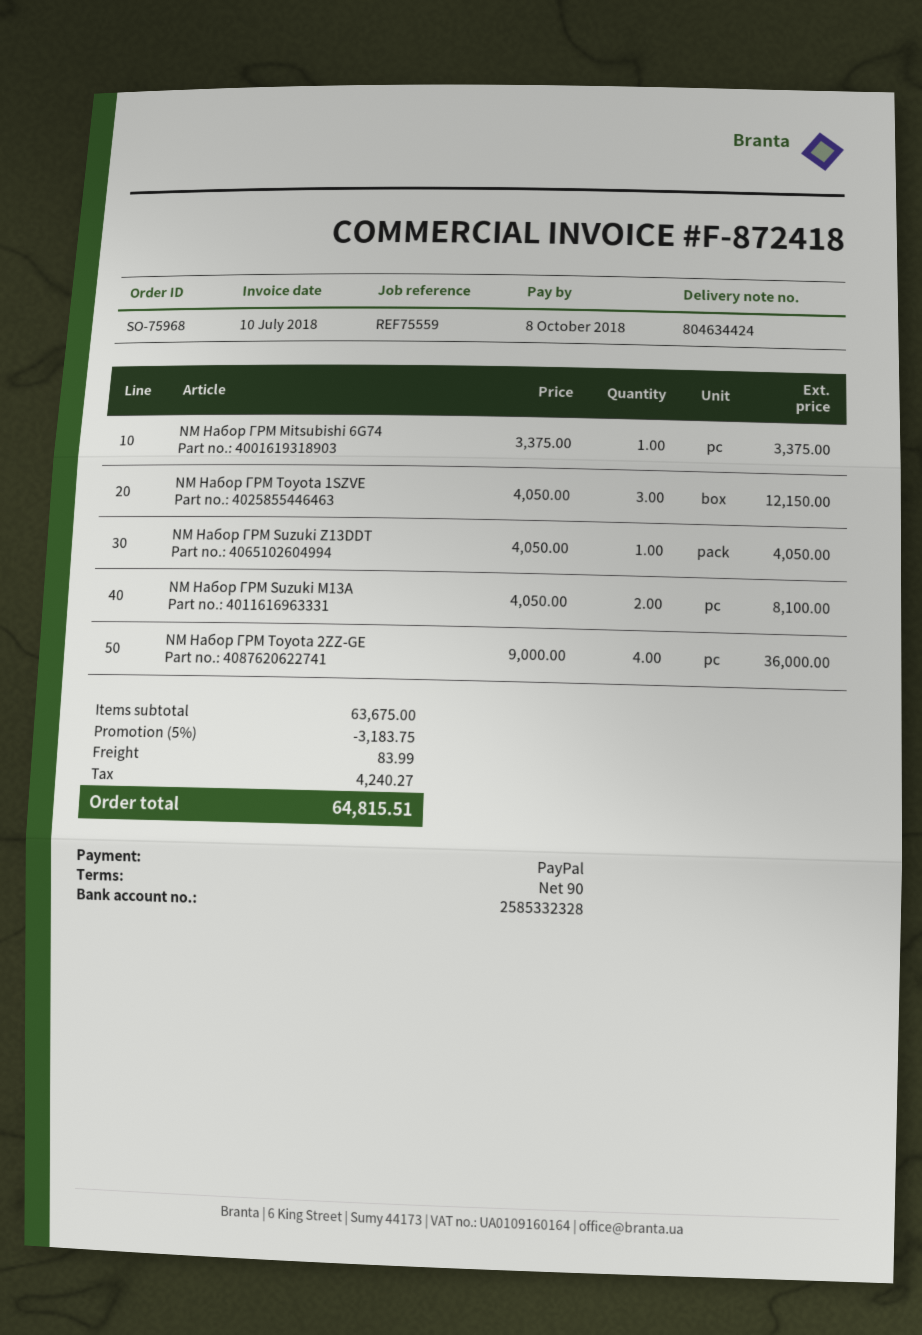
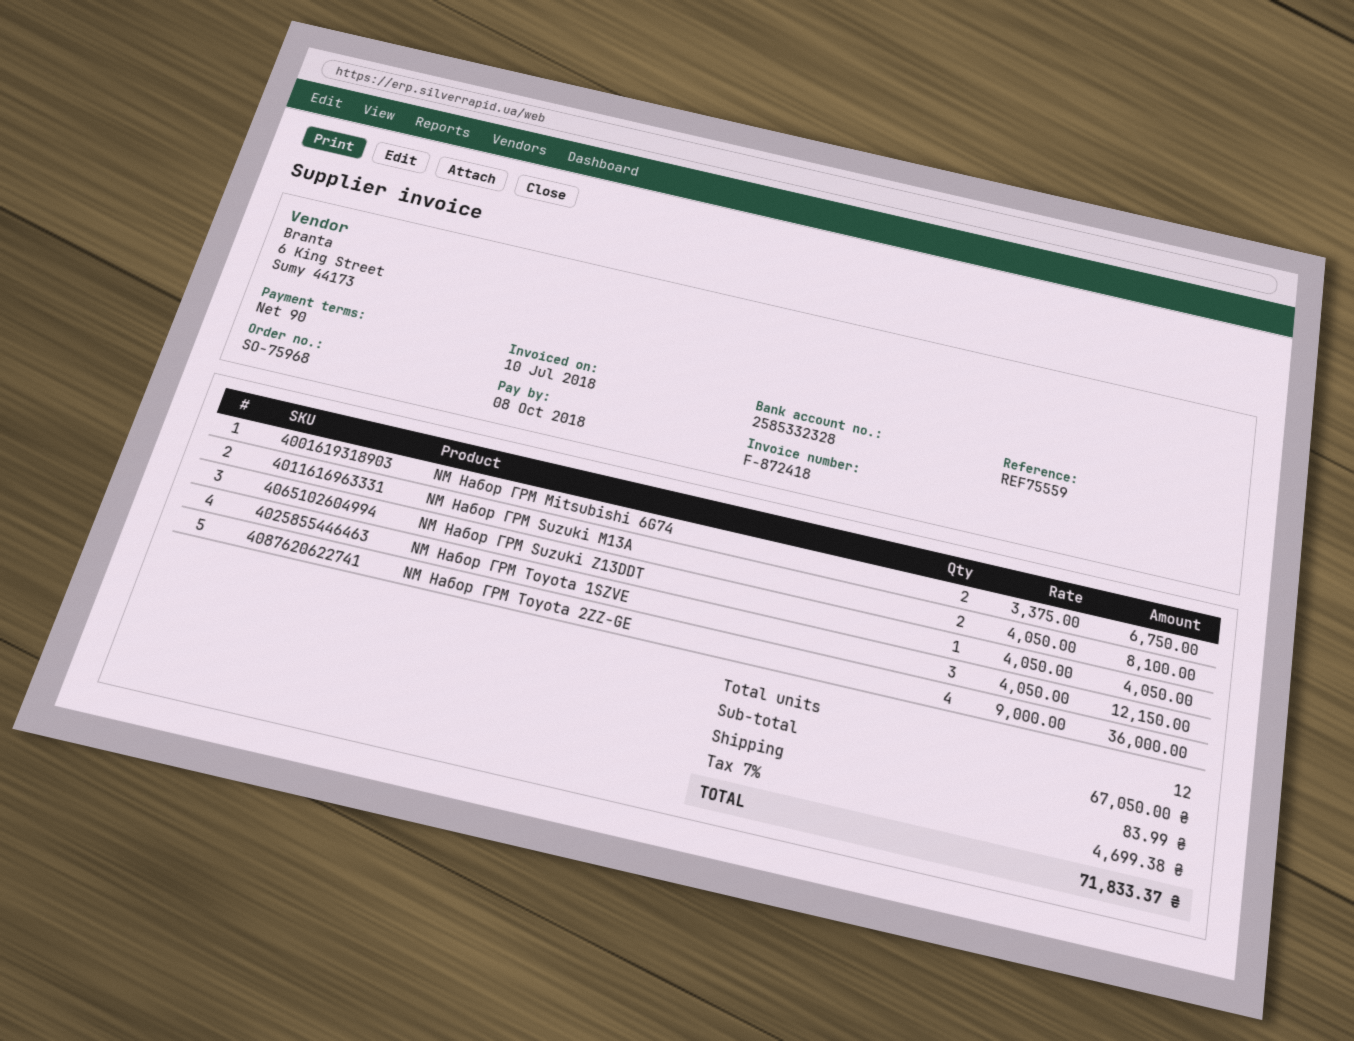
NM Набор ГРМ Mitsubishi 6G74: 1 x 3375.00 = 3375.00 -> 2 x 3375.00 = 6750.00
subtotal: 63675.00 -> 67050.00
discount: 5% = 3183.75 -> none
tax: 4240.27 -> 4699.38
total: 64815.51 -> 71833.37

